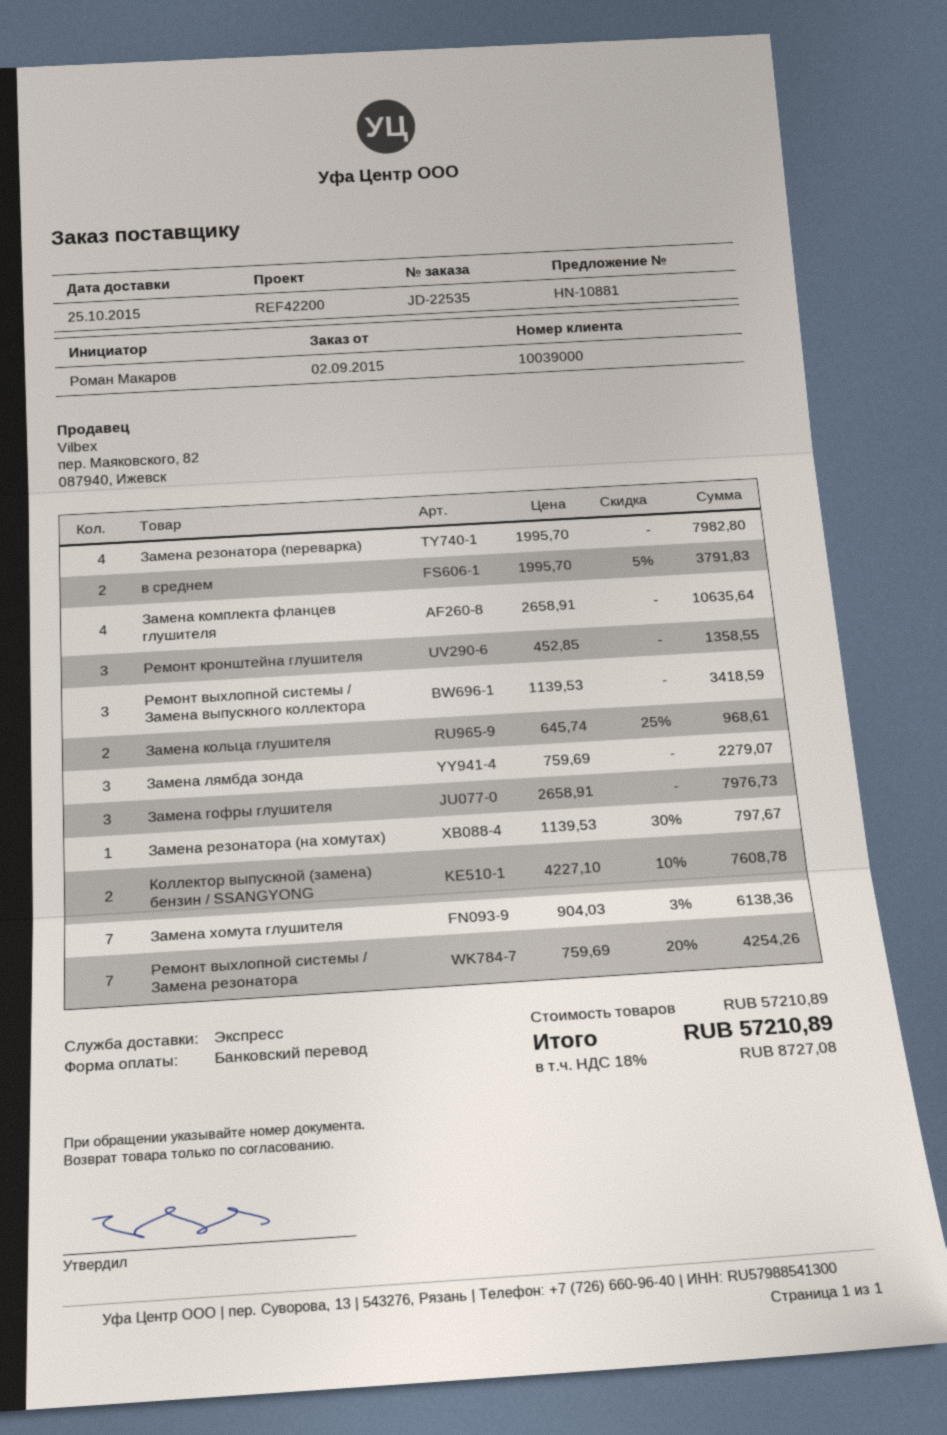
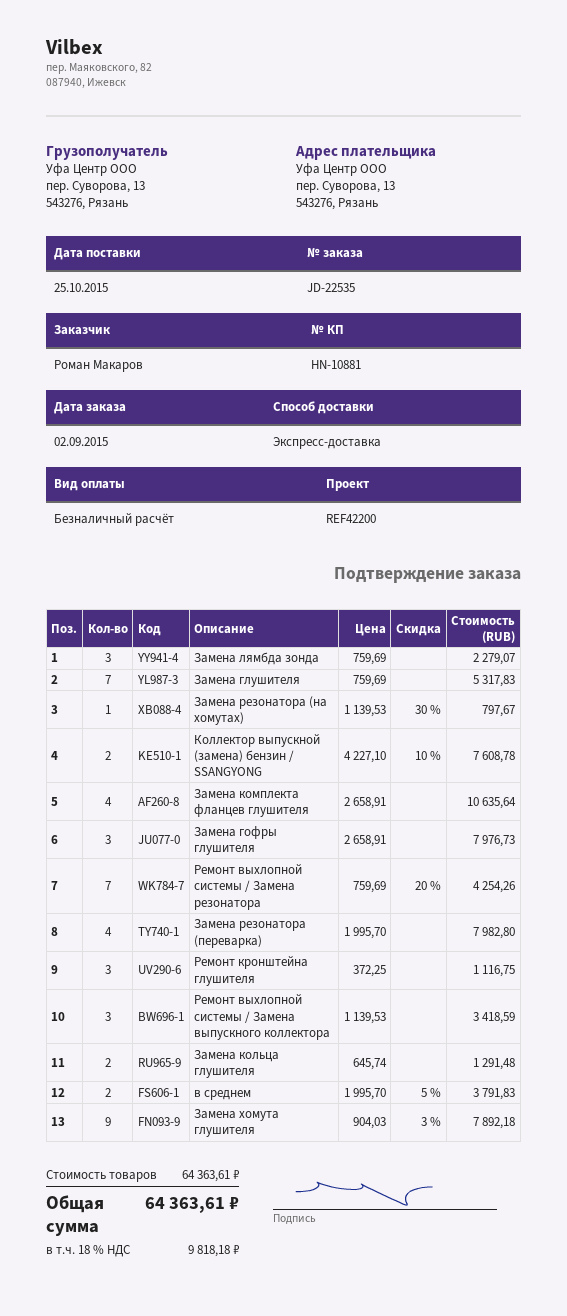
Ремонт кронштейна глушителя: 3 x 452.85 = 1358.55 -> 3 x 372.25 = 1116.75
Замена кольца глушителя: 2 x 645.74 - 25% = 968.61 -> 2 x 645.74 = 1291.48
Замена хомута глушителя: 7 x 904.03 - 3% = 6138.36 -> 9 x 904.03 - 3% = 7892.18
Замена глушителя: none -> 7 x 759.69 = 5317.83
subtotal: 57210.89 -> 64363.61
tax: 18% = 8727.08 -> 18% = 9818.18
total: 57210.89 -> 64363.61

